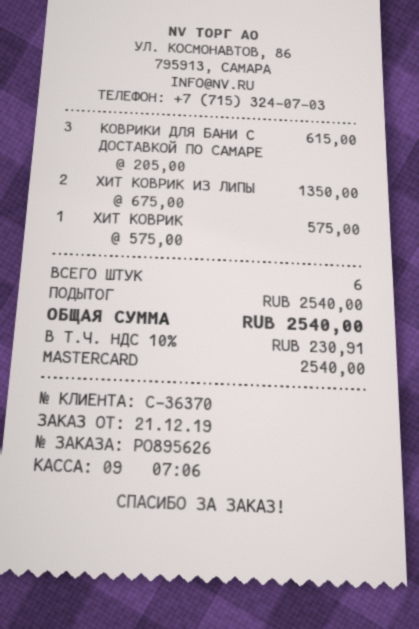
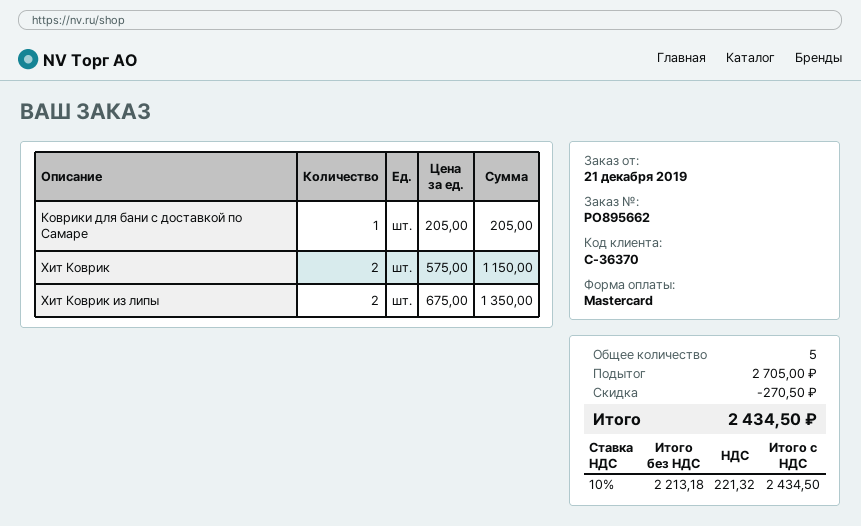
order number: PO895626 -> PO895662
КОВРИКИ ДЛЯ БАНИ С ДОСТАВКОЙ ПО САМАРЕ: 3 x 205.00 = 615.00 -> 1 x 205.00 = 205.00
ХИТ КОВРИК: 1 x 575.00 = 575.00 -> 2 x 575.00 = 1150.00
total quantity: 6 -> 5
subtotal: 2540.00 -> 2705.00
discount: none -> 270.50
tax: 10% = 230.91 -> 10% = 221.32
total: 2540.00 -> 2434.50

